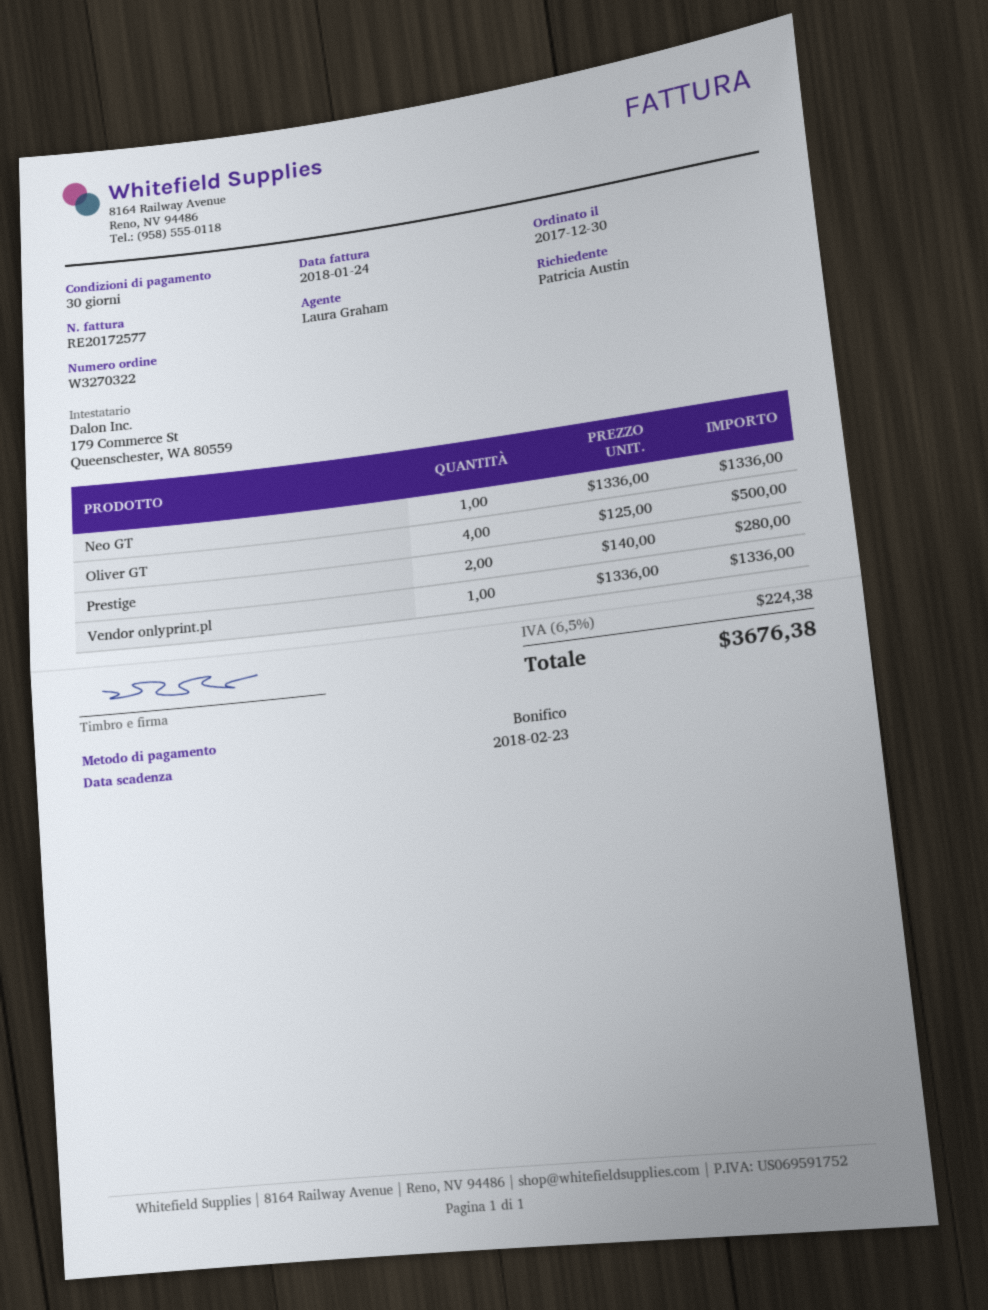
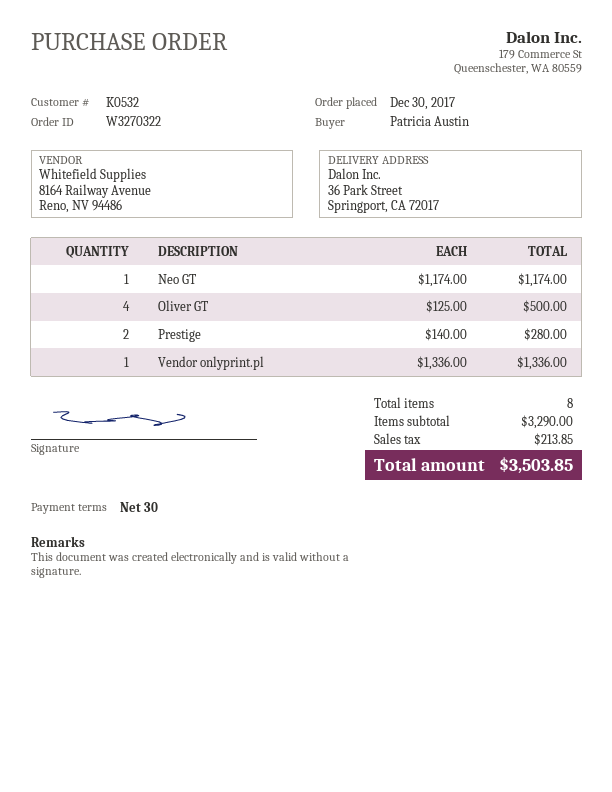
Neo GT: 1 x 1336.00 = 1336.00 -> 1 x 1174.00 = 1174.00
tax: 224.38 -> 213.85
total: 3676.38 -> 3503.85

